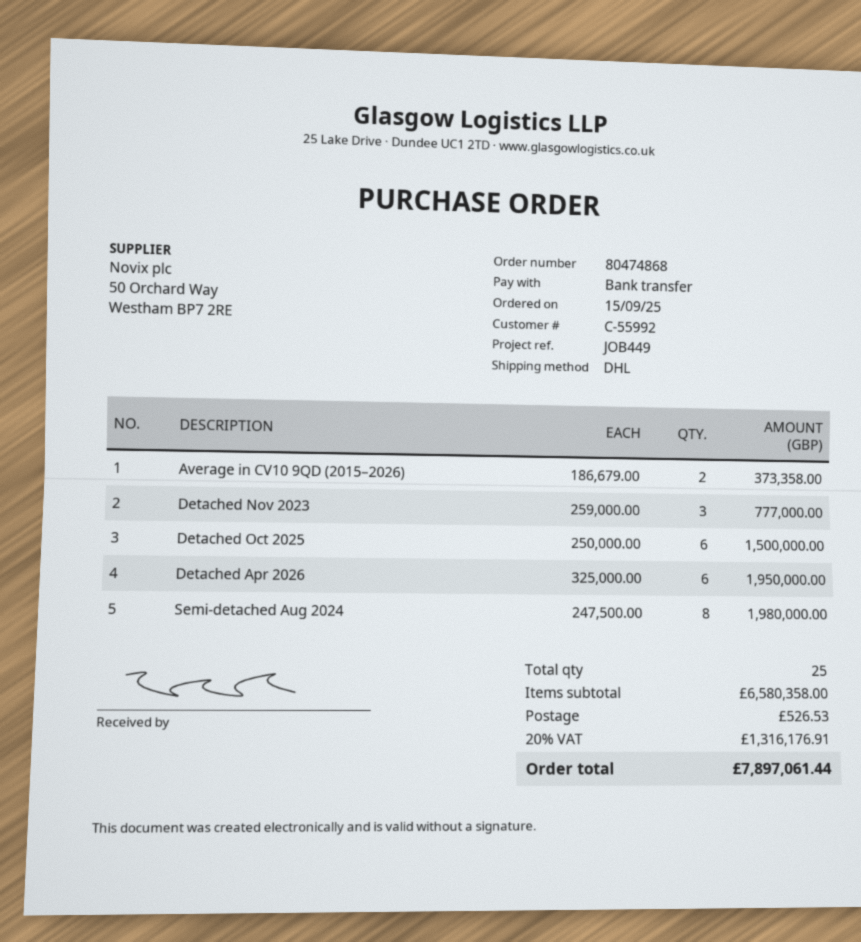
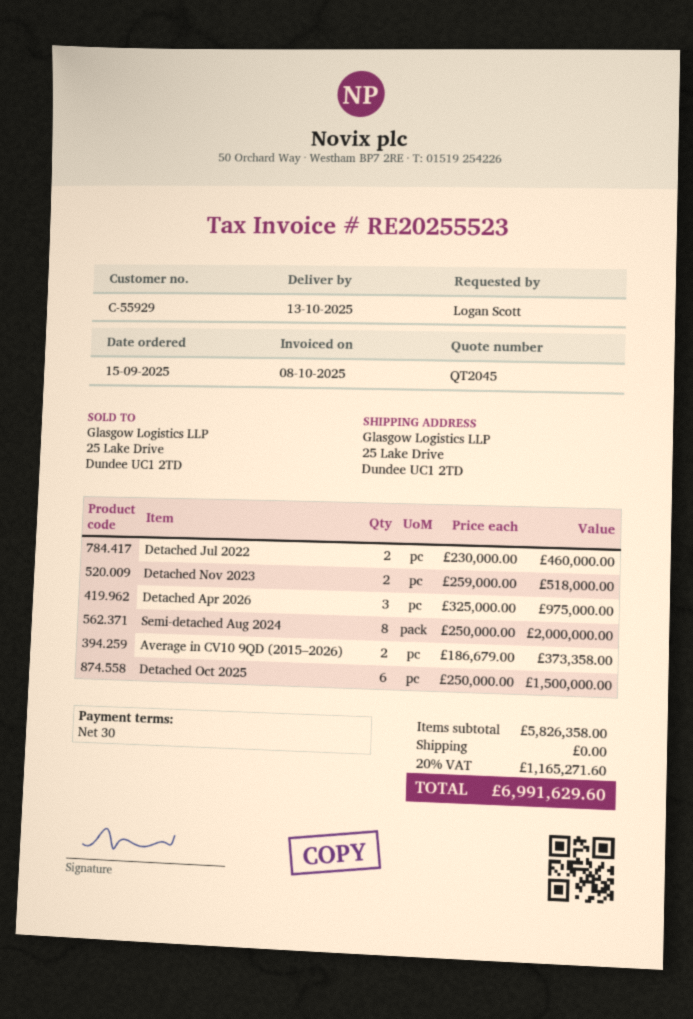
customer number: C-55992 -> C-55929
Detached Nov 2023: 3 x 259000.00 = 777000.00 -> 2 x 259000.00 = 518000.00
Detached Apr 2026: 6 x 325000.00 = 1950000.00 -> 3 x 325000.00 = 975000.00
Semi-detached Aug 2024: 8 x 247500.00 = 1980000.00 -> 8 x 250000.00 = 2000000.00
Detached Jul 2022: none -> 2 x 230000.00 = 460000.00
subtotal: 6580358.00 -> 5826358.00
shipping: 526.53 -> 0.00
tax: 20% = 1316176.91 -> 20% = 1165271.60
total: 7897061.44 -> 6991629.60

